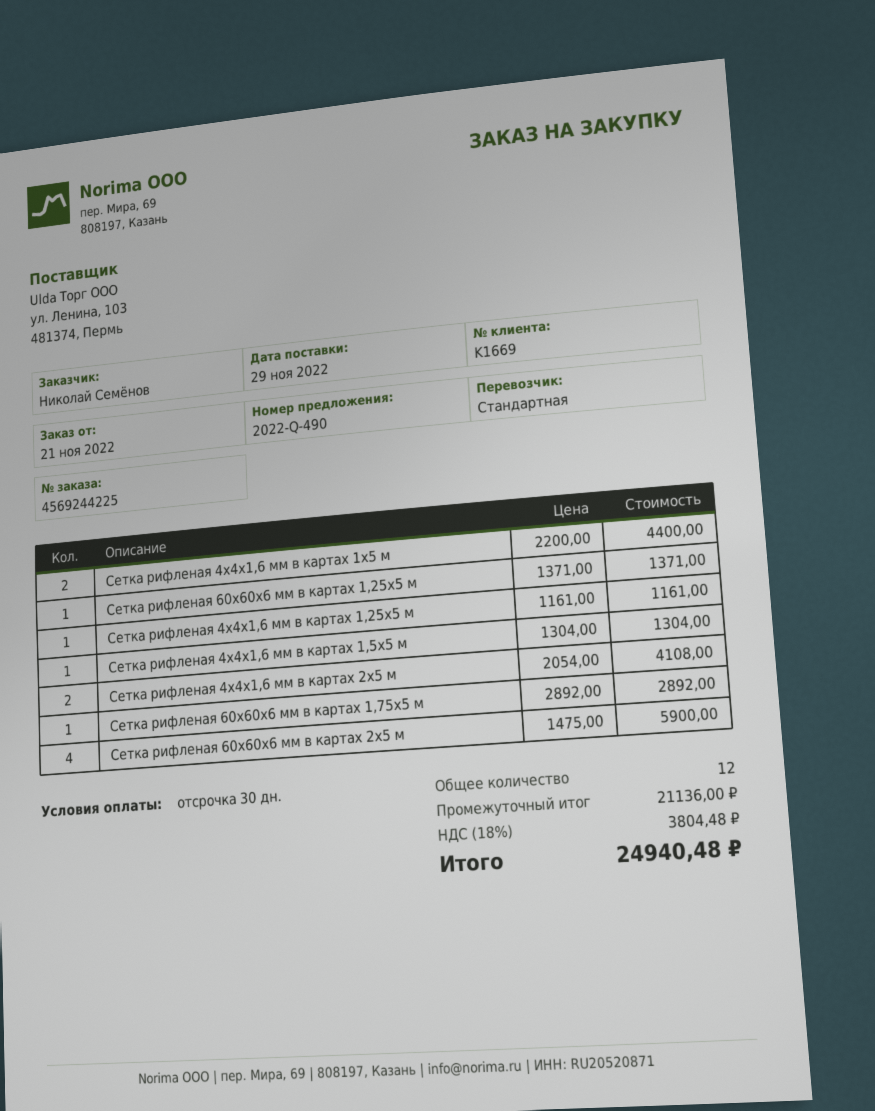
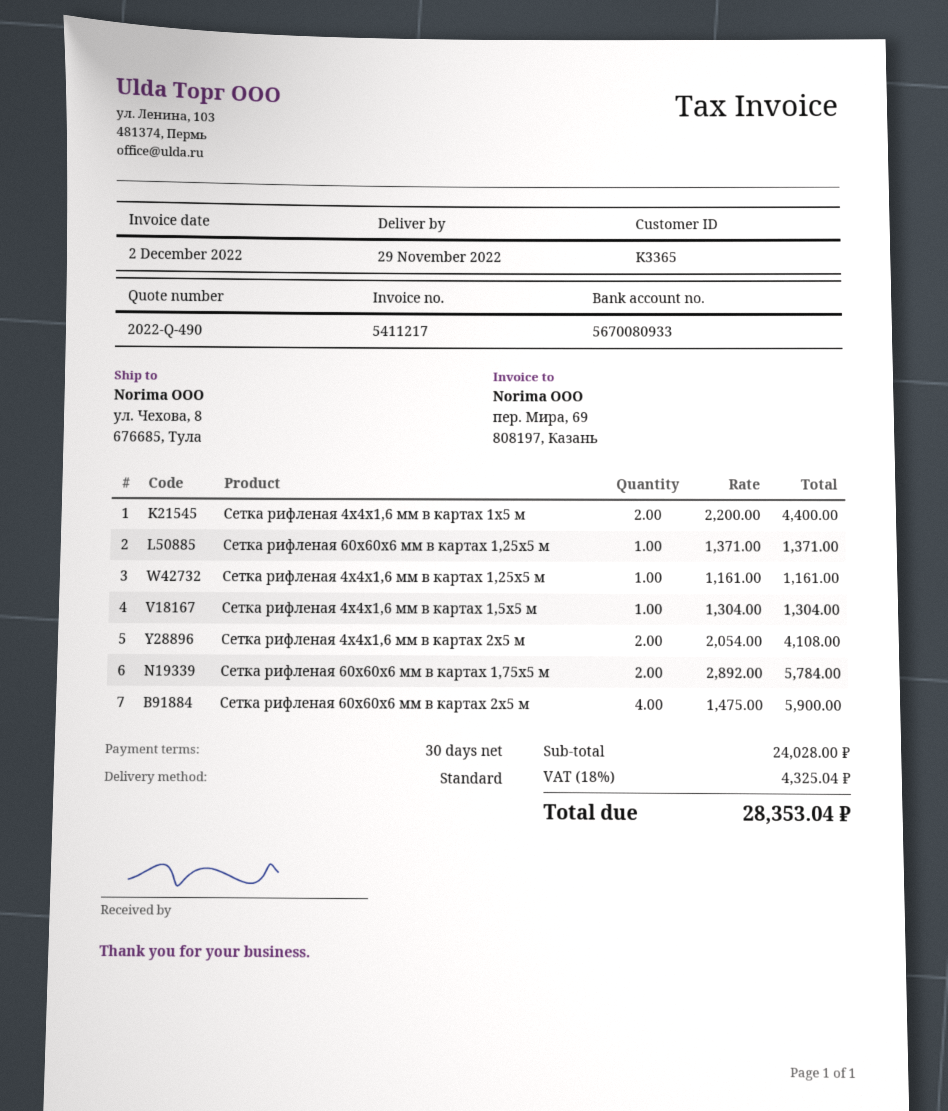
customer number: K1669 -> K3365
Сетка рифленая 60х60х6 мм в картах 1,75х5 м: 1 x 2892.00 = 2892.00 -> 2 x 2892.00 = 5784.00
subtotal: 21136.00 -> 24028.00
tax: 18% = 3804.48 -> 18% = 4325.04
total: 24940.48 -> 28353.04

